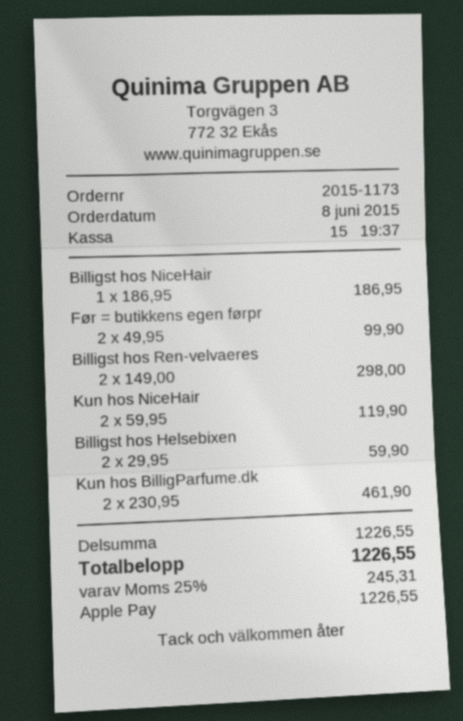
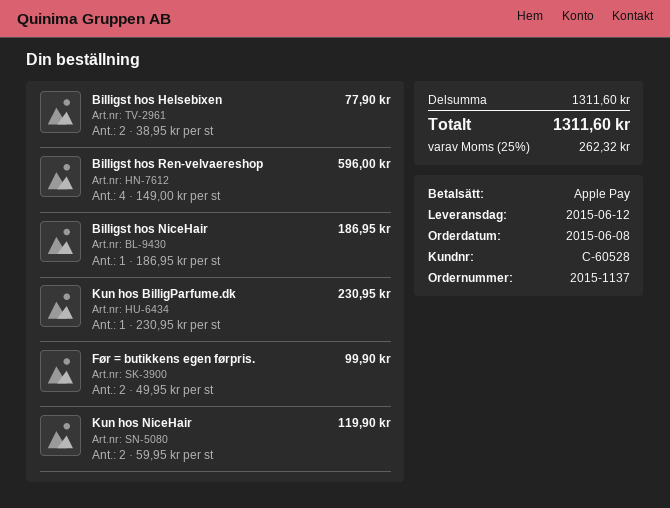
order number: 2015-1173 -> 2015-1137
Billigst hos Ren-velvaeres: 2 x 149.00 = 298.00 -> 4 x 149.00 = 596.00
Billigst hos Helsebixen: 2 x 29.95 = 59.90 -> 2 x 38.95 = 77.90
Kun hos BilligParfume.dk: 2 x 230.95 = 461.90 -> 1 x 230.95 = 230.95
subtotal: 1226.55 -> 1311.60
tax: 25% = 245.31 -> 25% = 262.32
total: 1226.55 -> 1311.60

